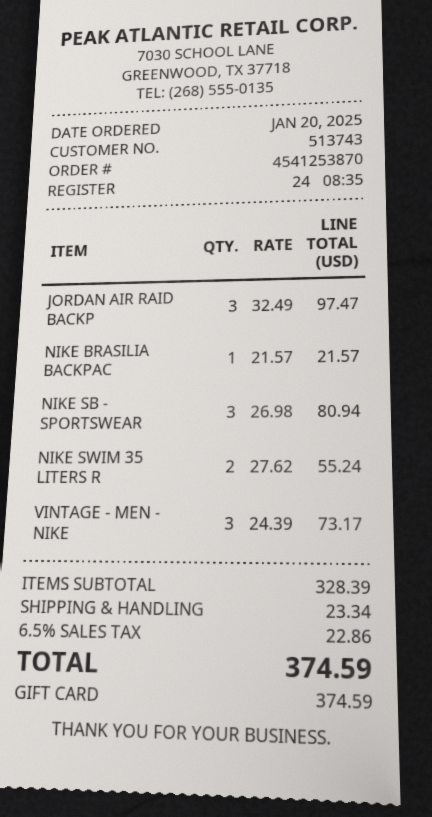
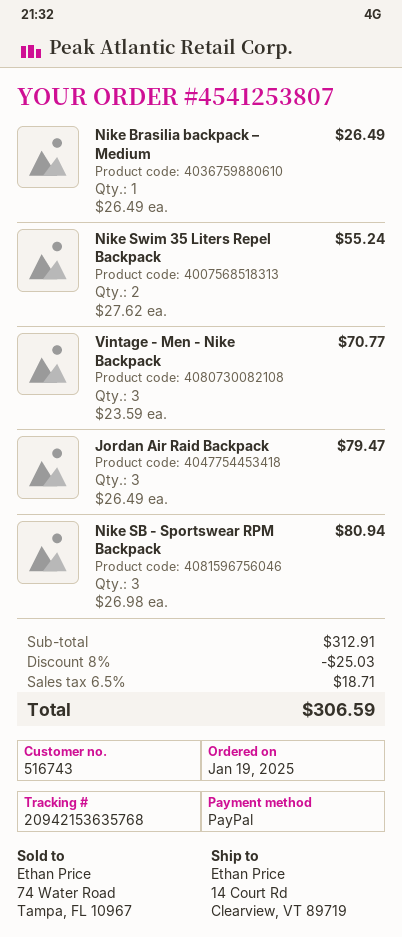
order number: 4541253870 -> 4541253807
order date: 2025-01-20 -> 2025-01-19
customer number: 513743 -> 516743
payment method: gift card -> PayPal
JORDAN AIR RAID BACKP: 3 x 32.49 = 97.47 -> 3 x 26.49 = 79.47
NIKE BRASILIA BACKPAC: 1 x 21.57 = 21.57 -> 1 x 26.49 = 26.49
VINTAGE - MEN - NIKE: 3 x 24.39 = 73.17 -> 3 x 23.59 = 70.77
subtotal: 328.39 -> 312.91
discount: none -> 8% = 25.03
shipping: 23.34 -> none
tax: 6.5% = 22.86 -> 6.5% = 18.71
total: 374.59 -> 306.59

